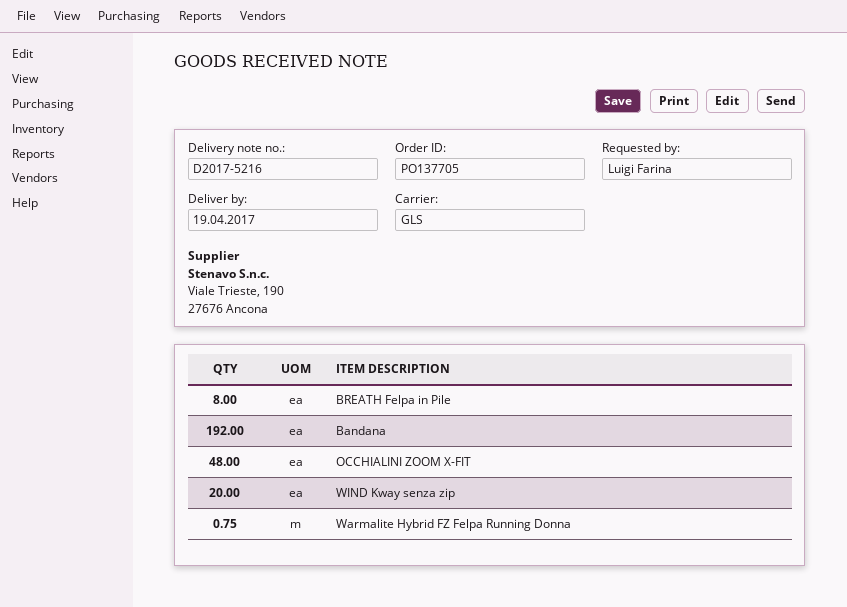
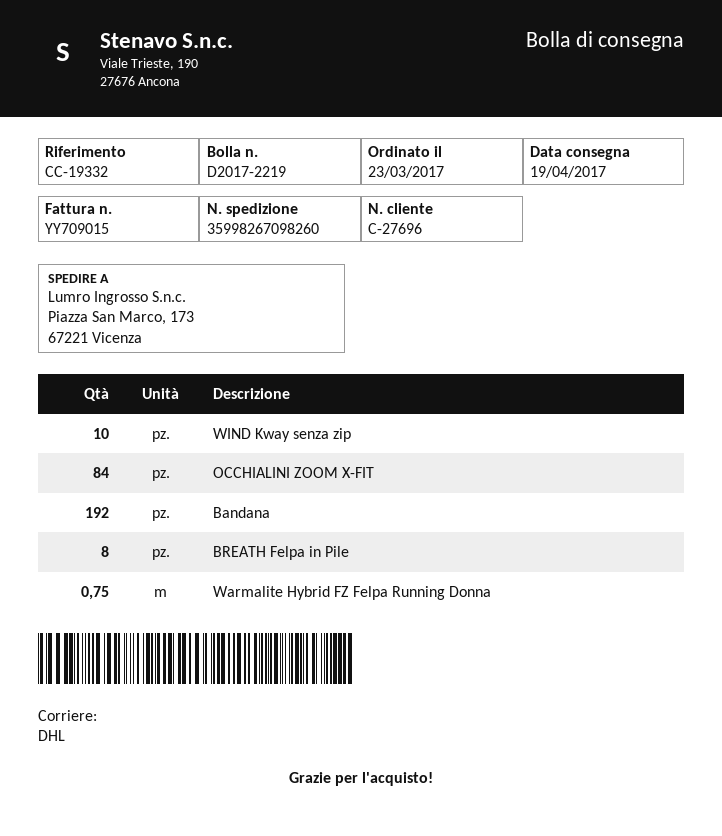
delivery note number: D2017-5216 -> D2017-2219
shipping method: GLS -> DHL
OCCHIALINI ZOOM X-FIT: 48 -> 84
WIND Kway senza zip: 20 -> 10

